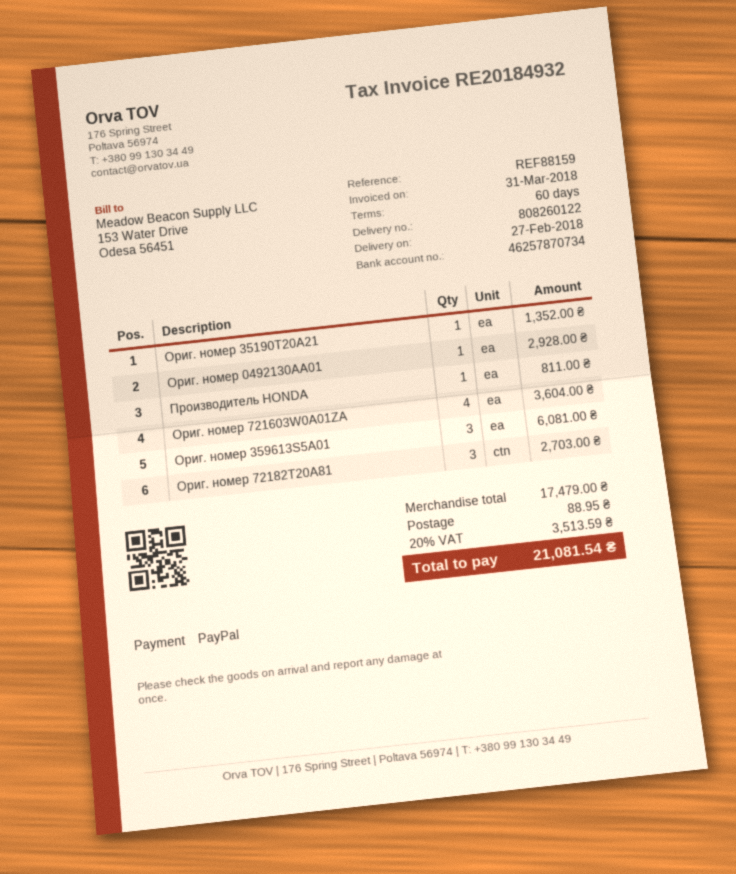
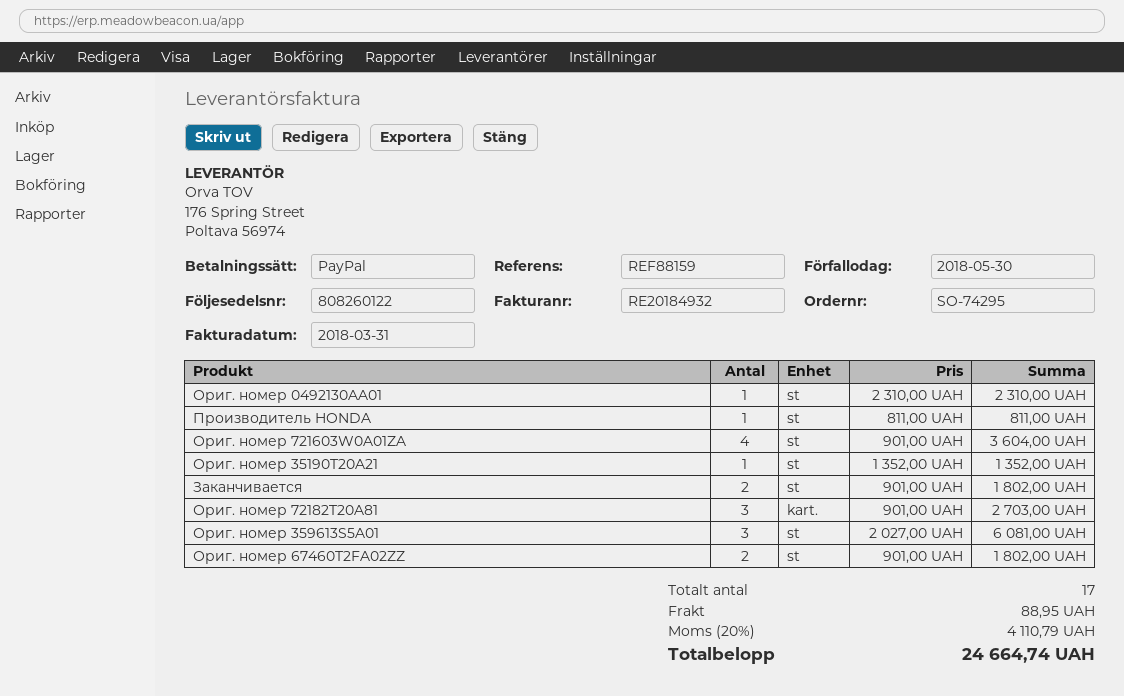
Ориг. номер 0492130AA01: 1 for 2928.00 -> 1 for 2310.00
Заканчивается: none -> 2 for 1802.00
Ориг. номер 67460T2FA02ZZ: none -> 2 for 1802.00
tax: 20% = 3513.59 -> 20% = 4110.79
total: 21081.54 -> 24664.74

